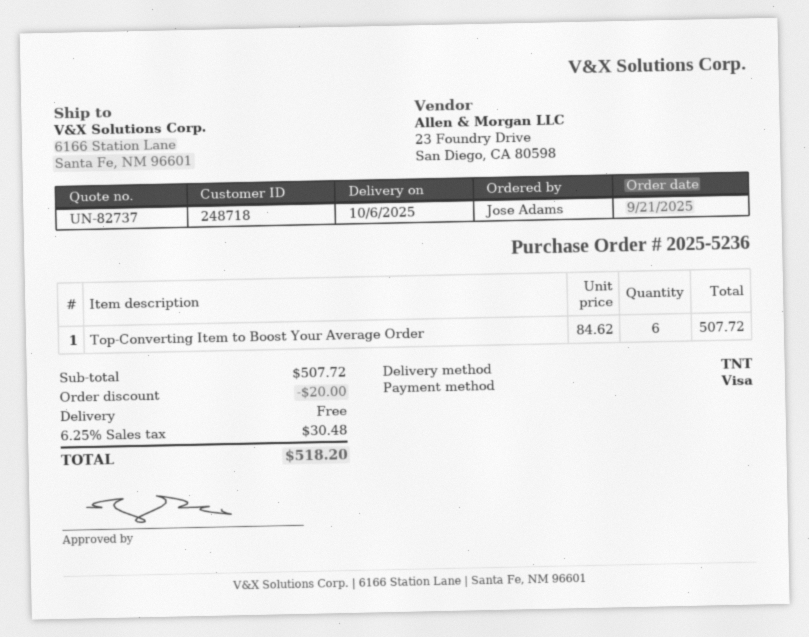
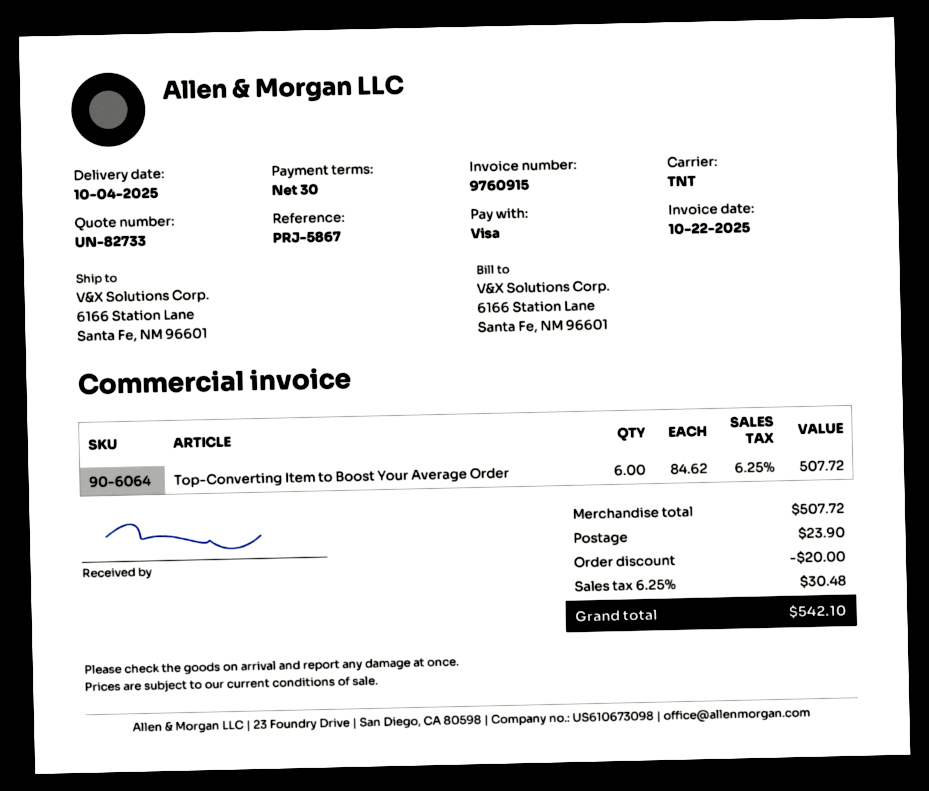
quote number: UN-82737 -> UN-82733
delivery date: 2025-10-06 -> 2025-10-04
shipping: 0.00 -> 23.90
total: 518.20 -> 542.10

